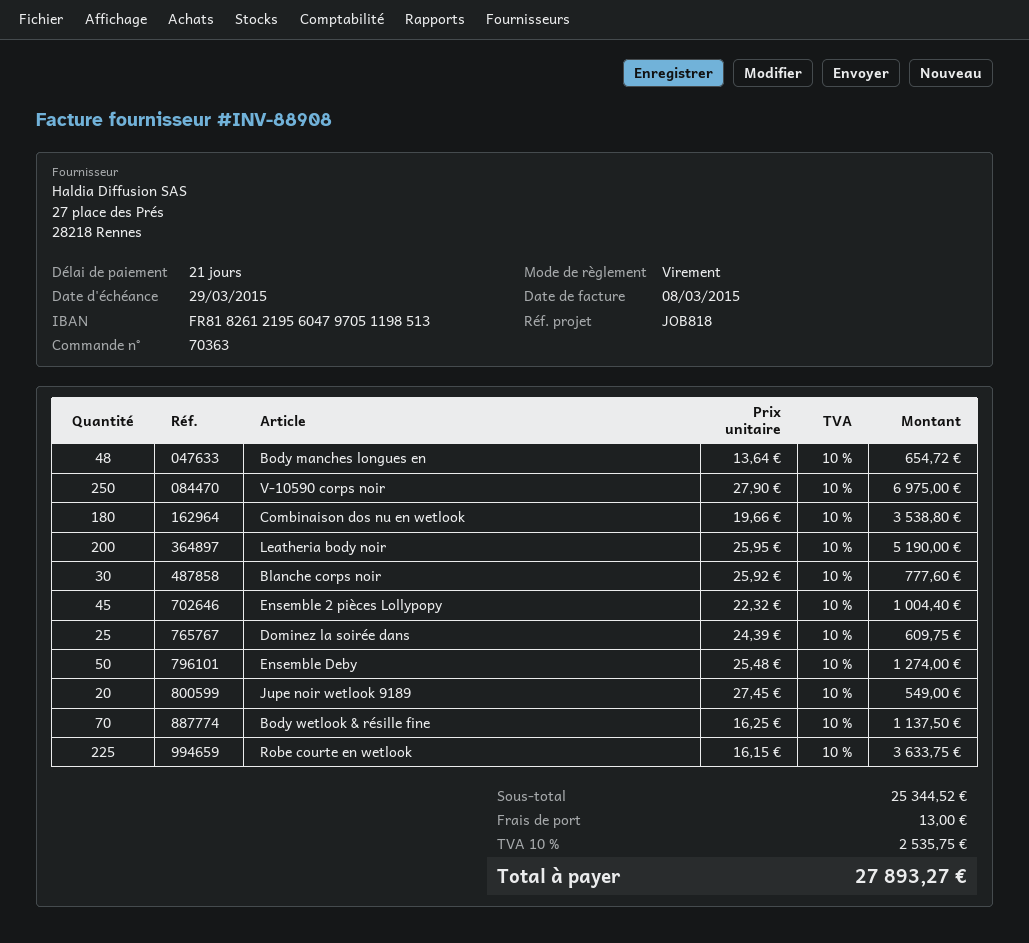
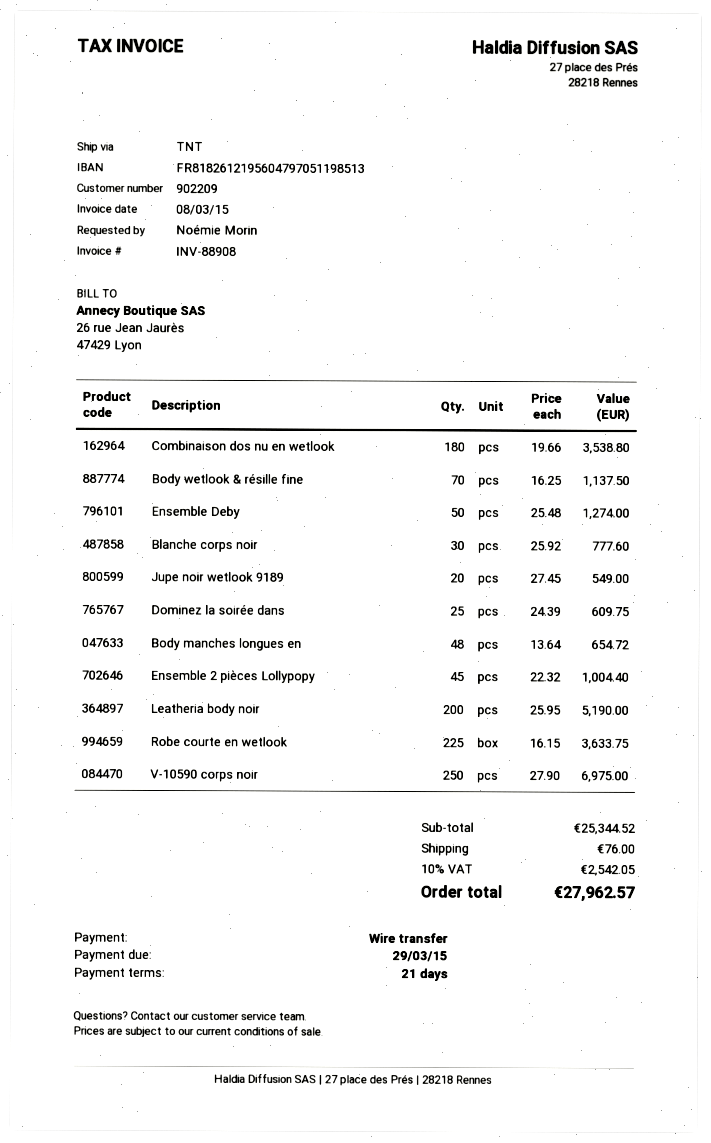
shipping: 13.00 -> 76.00
tax: 10% = 2535.75 -> 10% = 2542.05
total: 27893.27 -> 27962.57

